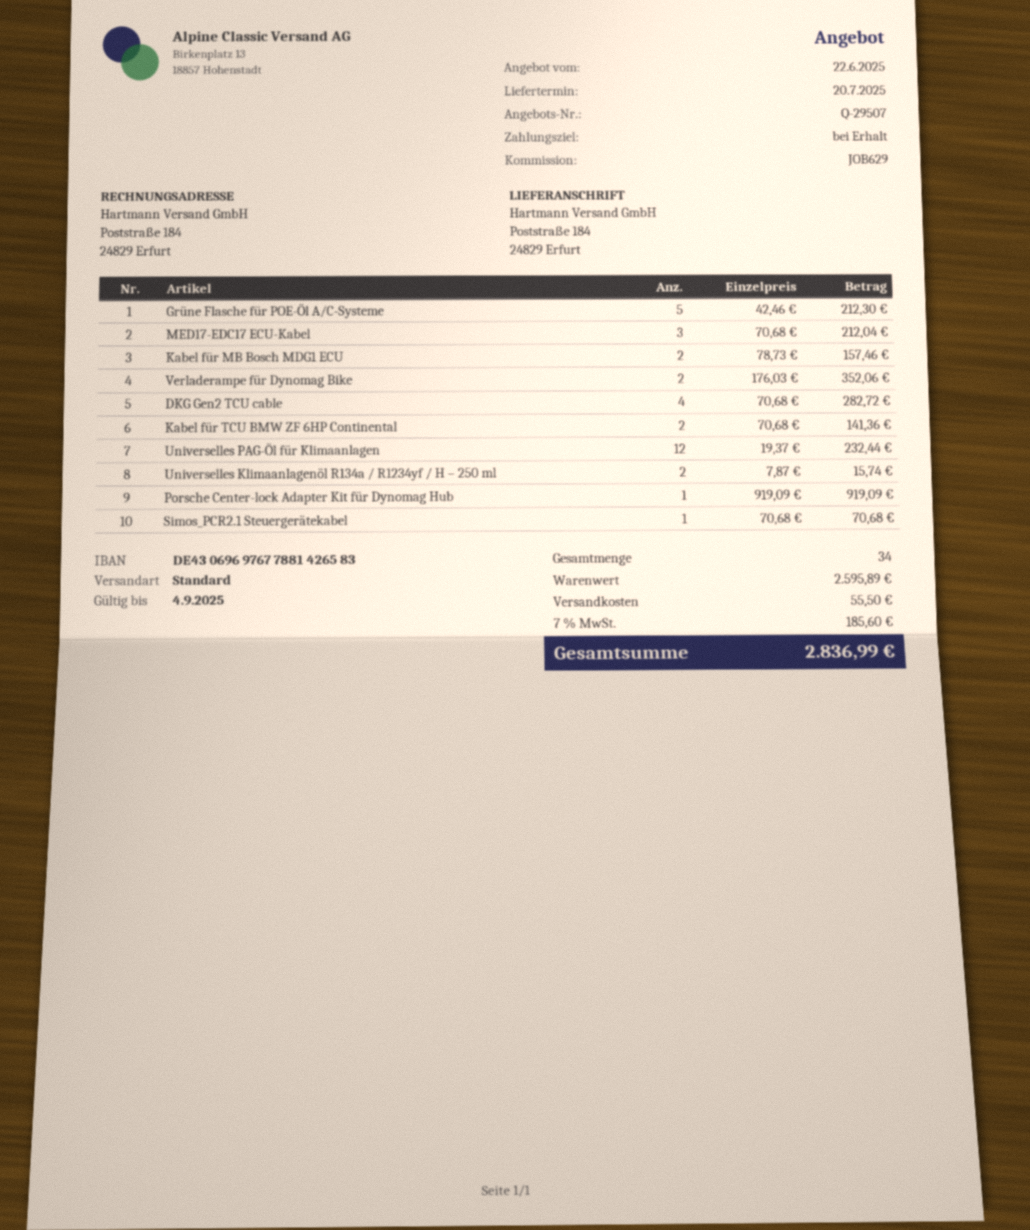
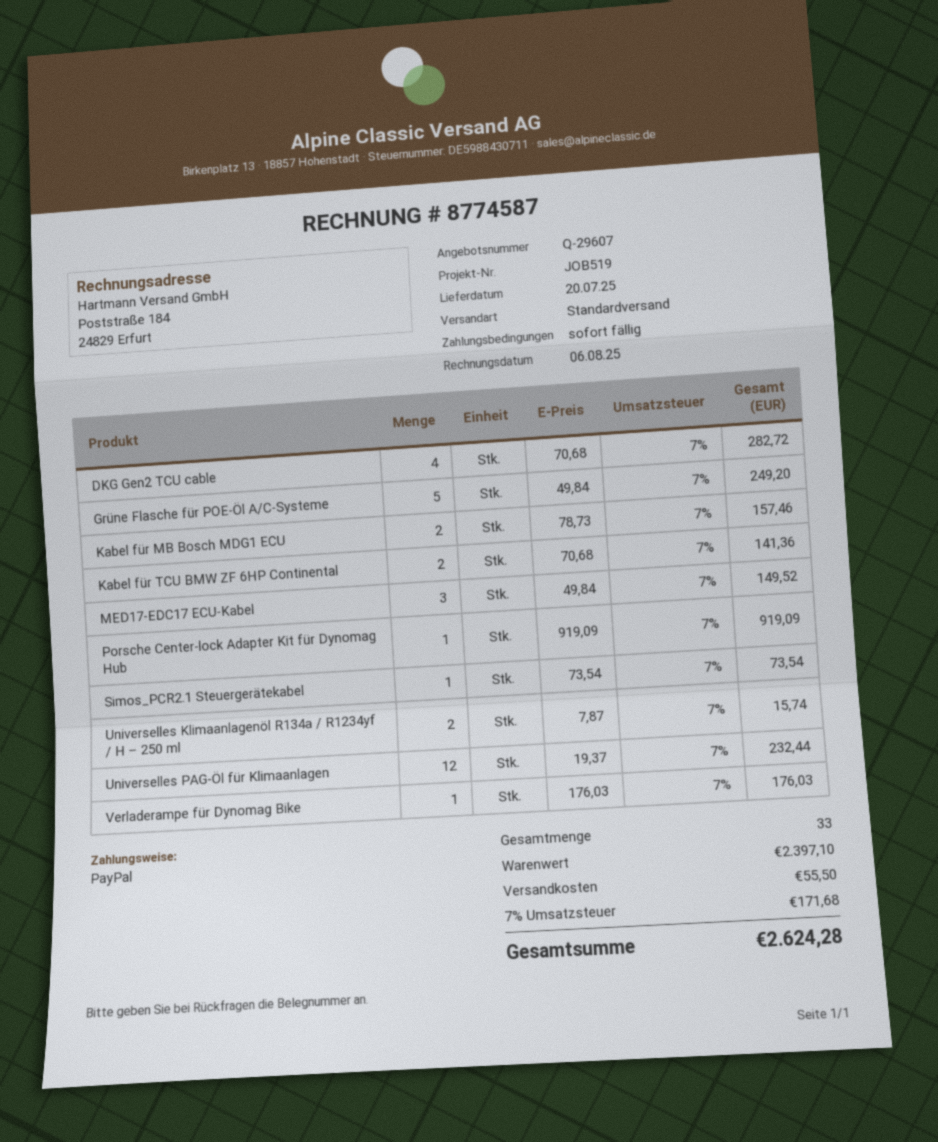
quote number: Q-29507 -> Q-29607
reference: JOB629 -> JOB519
Grüne Flasche für POE-Öl A/C-Systeme: 5 x 42.46 = 212.30 -> 5 x 49.84 = 249.20
MED17-EDC17 ECU-Kabel: 3 x 70.68 = 212.04 -> 3 x 49.84 = 149.52
Verladerampe für Dynomag Bike: 2 x 176.03 = 352.06 -> 1 x 176.03 = 176.03
Simos_PCR2.1 Steuergerätekabel: 1 x 70.68 = 70.68 -> 1 x 73.54 = 73.54
total quantity: 34 -> 33
subtotal: 2595.89 -> 2397.10
tax: 7% = 185.60 -> 7% = 171.68
total: 2836.99 -> 2624.28

